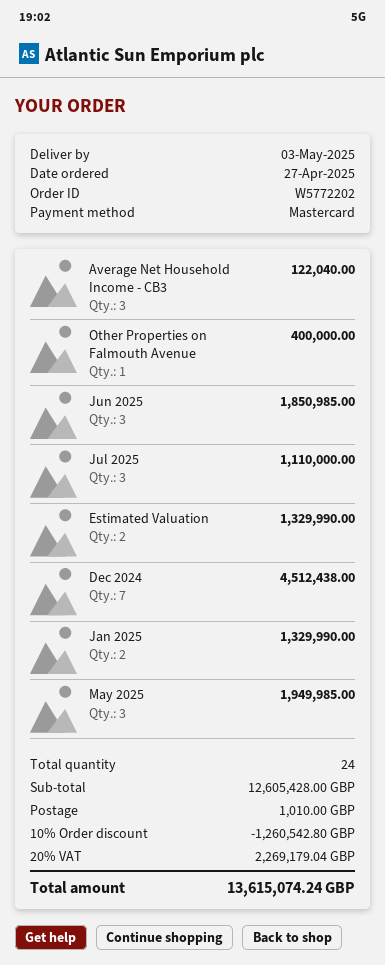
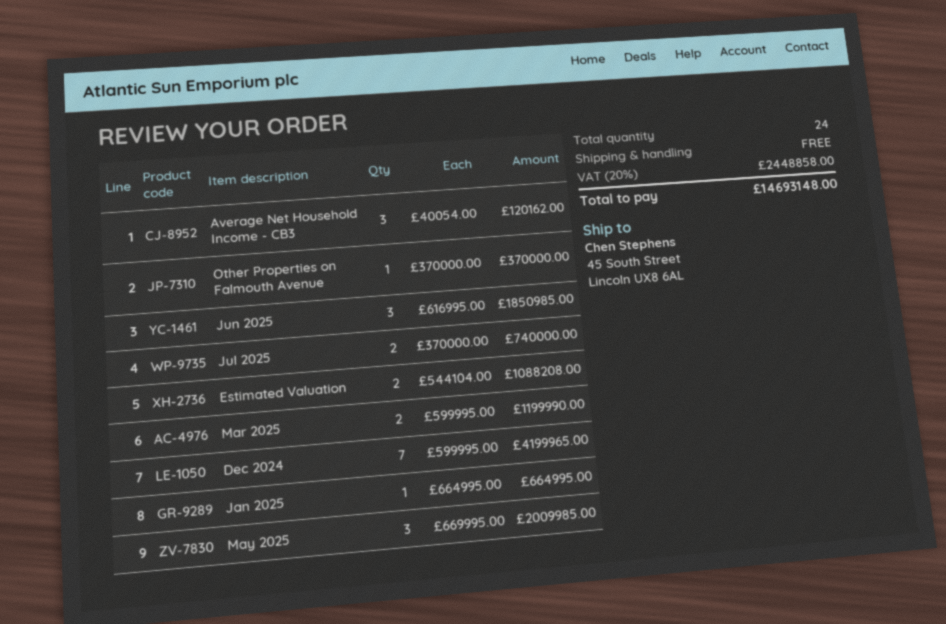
Average Net Household Income - CB3: 3 for 122040.00 -> 3 for 120162.00
Other Properties on Falmouth Avenue: 1 for 400000.00 -> 1 for 370000.00
Jul 2025: 3 for 1110000.00 -> 2 for 740000.00
Estimated Valuation: 2 for 1329990.00 -> 2 for 1088208.00
Dec 2024: 7 for 4512438.00 -> 7 for 4199965.00
Jan 2025: 2 for 1329990.00 -> 1 for 664995.00
May 2025: 3 for 1949985.00 -> 3 for 2009985.00
Mar 2025: none -> 2 for 1199990.00
discount: 10% = 1260542.80 -> none
shipping: 1010.00 -> 0.00
tax: 20% = 2269179.04 -> 20% = 2448858.00
total: 13615074.24 -> 14693148.00

